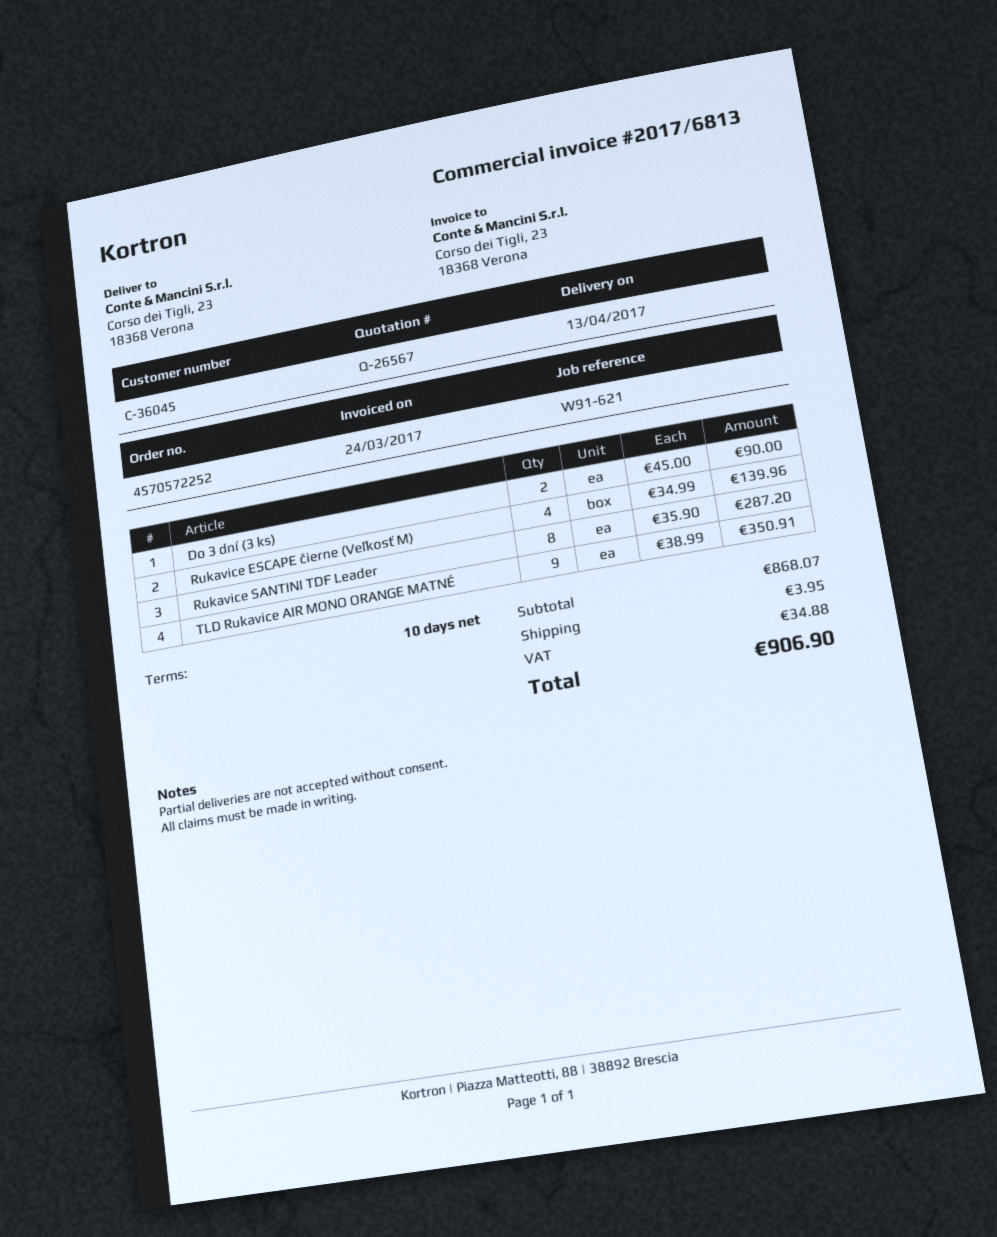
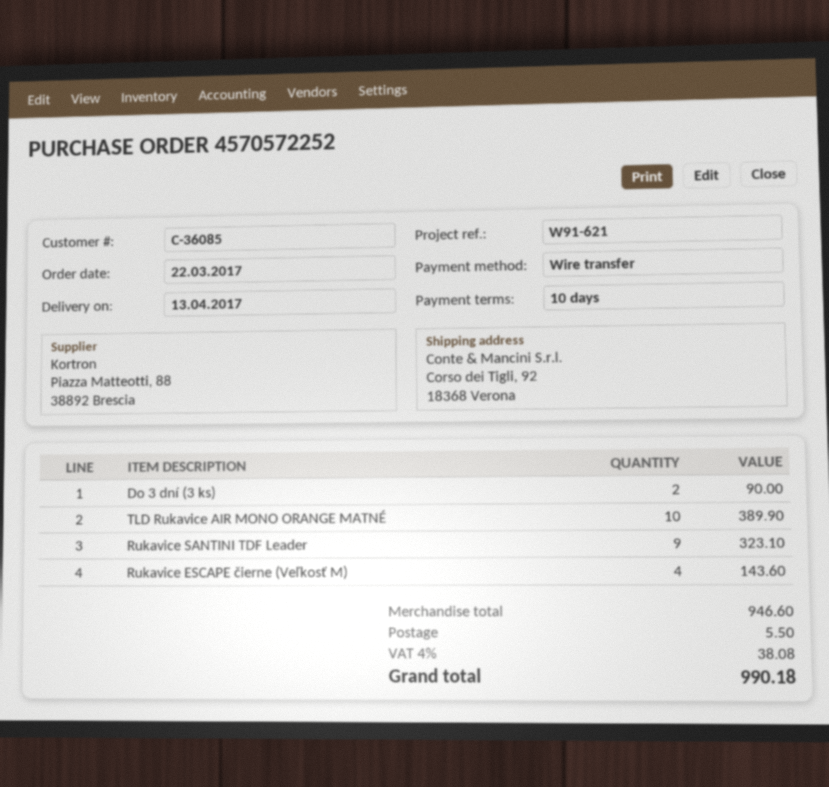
customer number: C-36045 -> C-36085
ship to: Corso dei Tigli, 23, 18368 Verona -> Corso dei Tigli, 92, 18368 Verona
Rukavice ESCAPE čierne (Veľkosť M): 4 for 139.96 -> 4 for 143.60
Rukavice SANTINI TDF Leader: 8 for 287.20 -> 9 for 323.10
TLD Rukavice AIR MONO ORANGE MATNÉ: 9 for 350.91 -> 10 for 389.90
subtotal: 868.07 -> 946.60
shipping: 3.95 -> 5.50
tax: 34.88 -> 38.08
total: 906.90 -> 990.18

